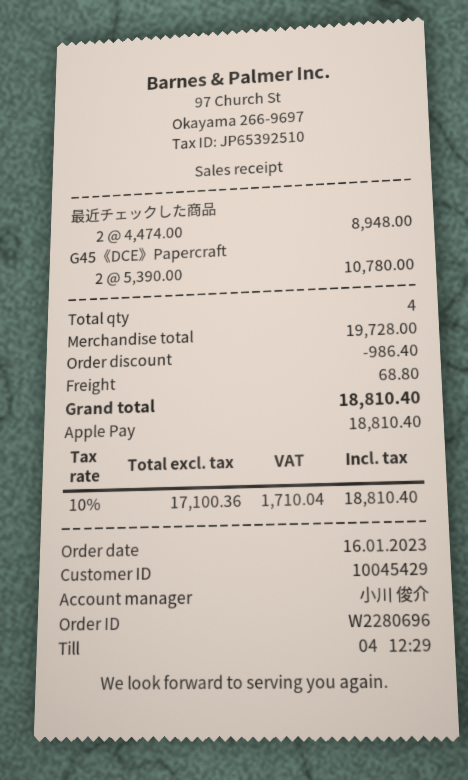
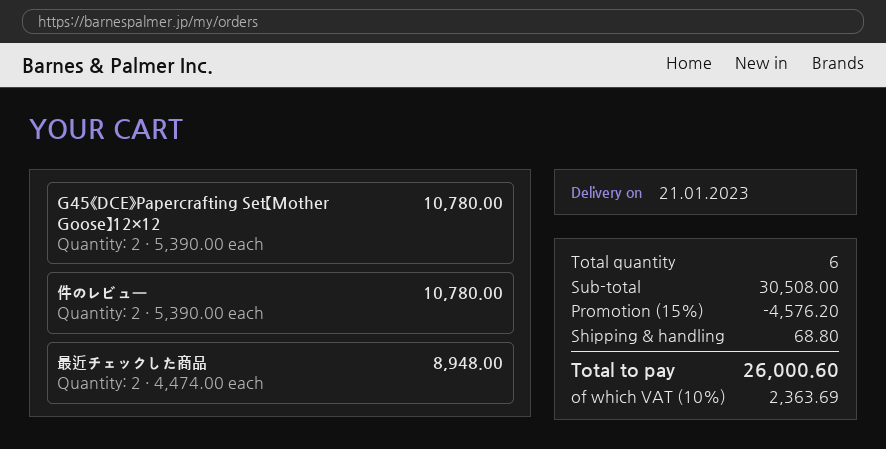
件のレビュー: none -> 2 x 5390.00 = 10780.00
total quantity: 4 -> 6
subtotal: 19728.00 -> 30508.00
discount: 986.40 -> 4576.20
tax: 10% = 1710.04 -> 10% = 2363.69
total: 18810.40 -> 26000.60

